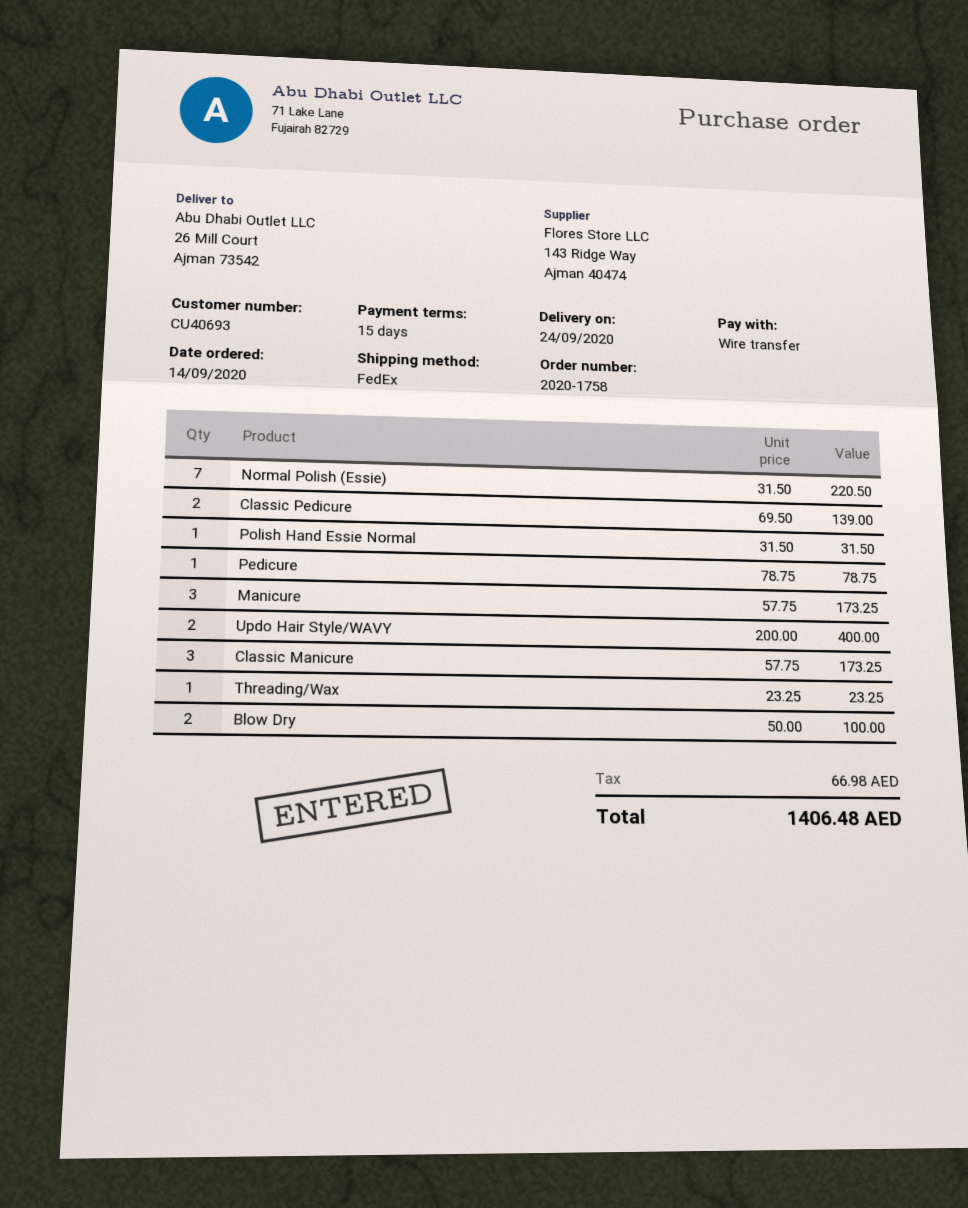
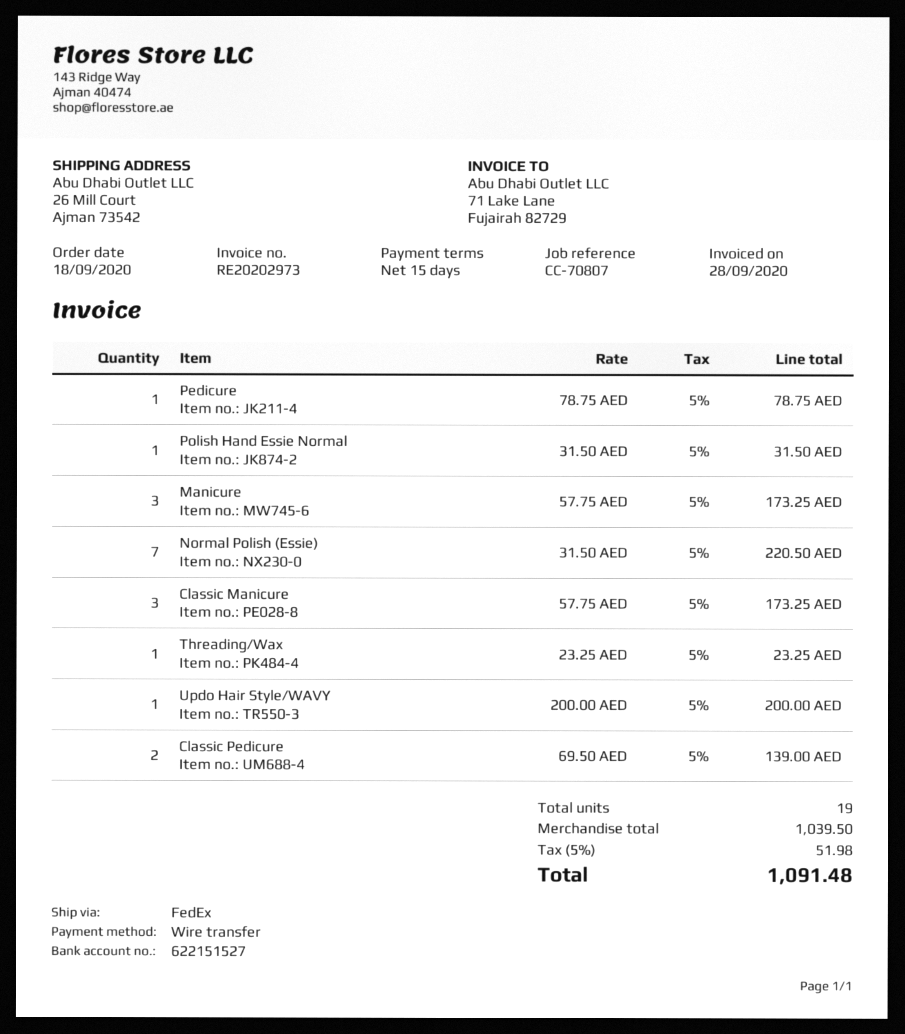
order date: 2020-09-14 -> 2020-09-18
Updo Hair Style/WAVY: 2 x 200.00 = 400.00 -> 1 x 200.00 = 200.00
Blow Dry: 2 x 50.00 = 100.00 -> none
tax: 66.98 -> 51.98
total: 1406.48 -> 1091.48

